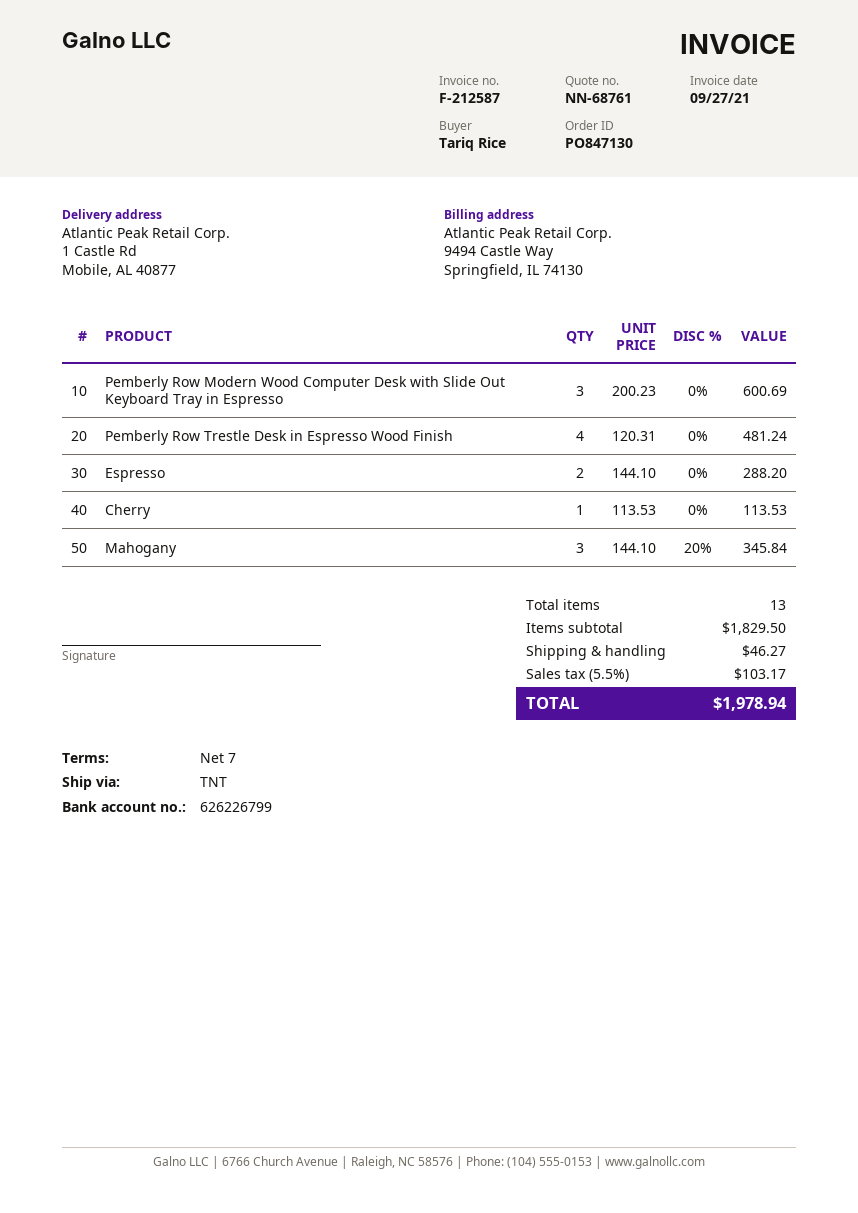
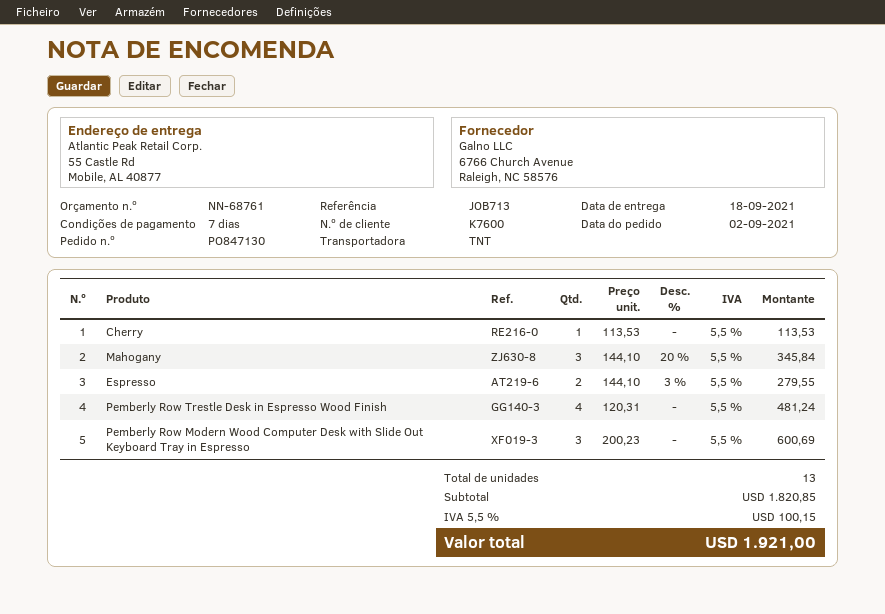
ship to: 1 Castle Rd, Mobile, AL 40877 -> 55 Castle Rd, Mobile, AL 40877
Espresso: 2 x 144.10 = 288.20 -> 2 x 144.10 - 3% = 279.55
subtotal: 1829.50 -> 1820.85
shipping: 46.27 -> none
tax: 5.5% = 103.17 -> 5.5% = 100.15
total: 1978.94 -> 1921.00

